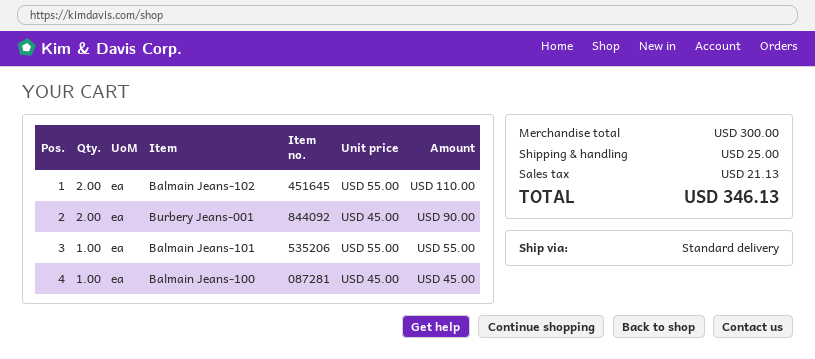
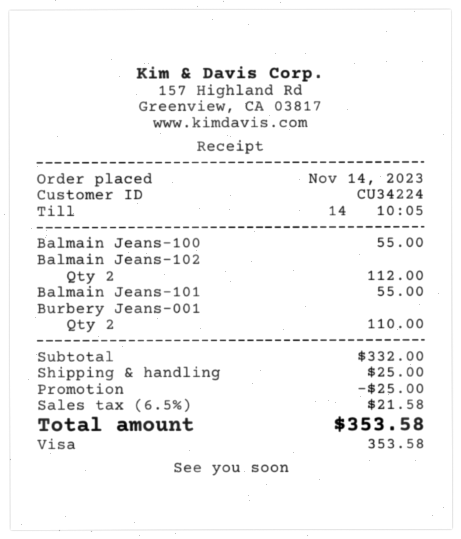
Balmain Jeans-102: 2 for 110.00 -> 2 for 112.00
Burbery Jeans-001: 2 for 90.00 -> 2 for 110.00
Balmain Jeans-100: 1 for 45.00 -> 1 for 55.00
subtotal: 300.00 -> 332.00
discount: none -> 25.00
tax: 21.13 -> 21.58
total: 346.13 -> 353.58

